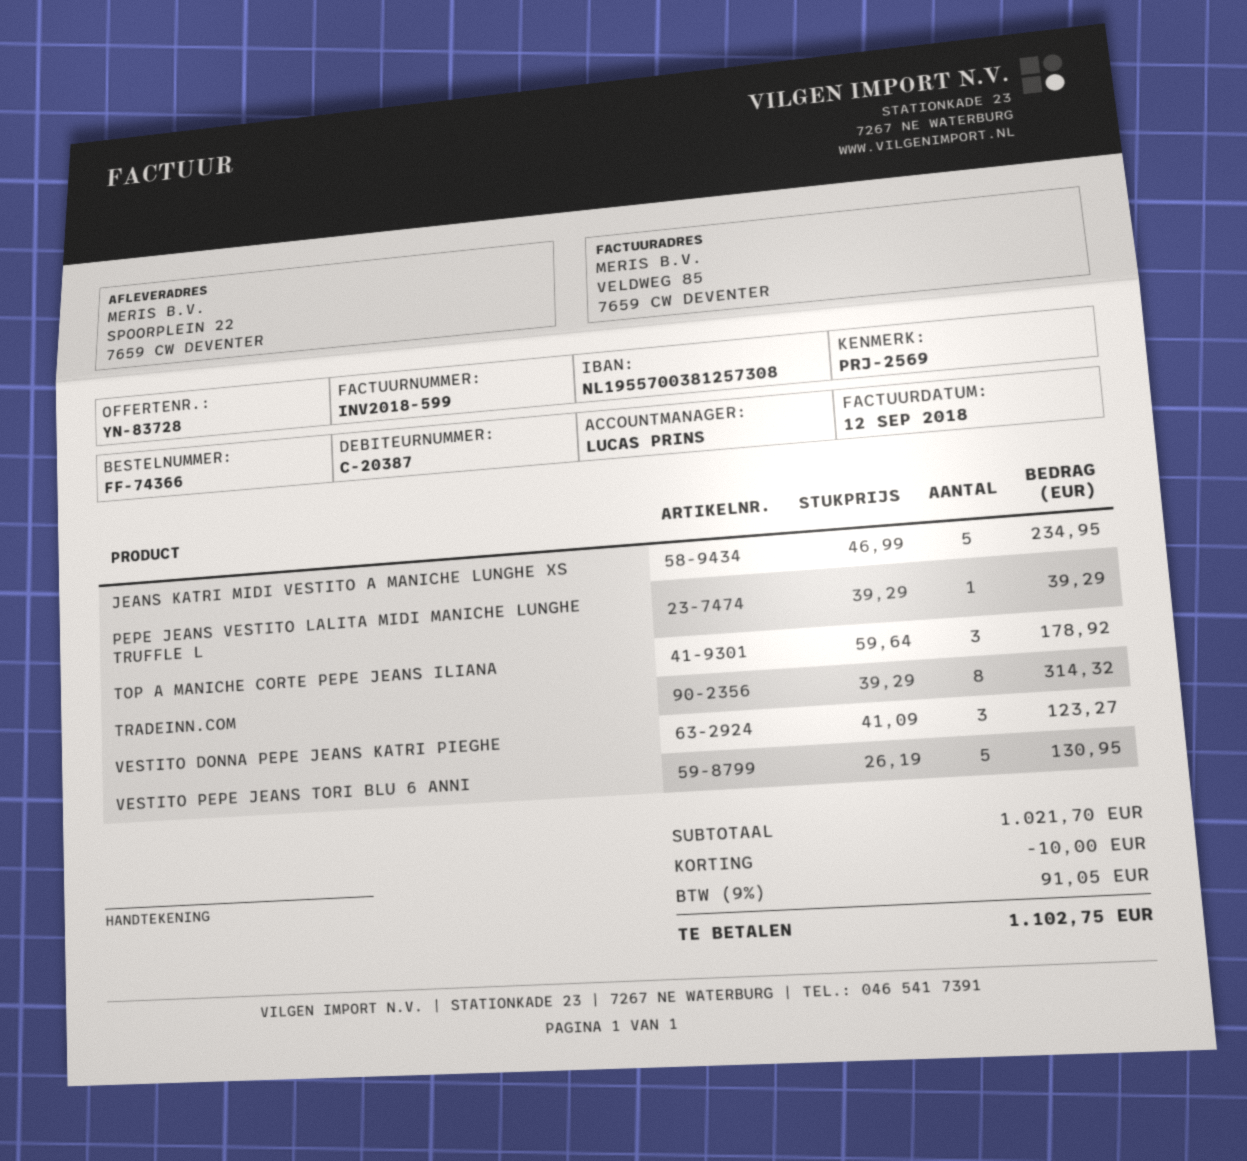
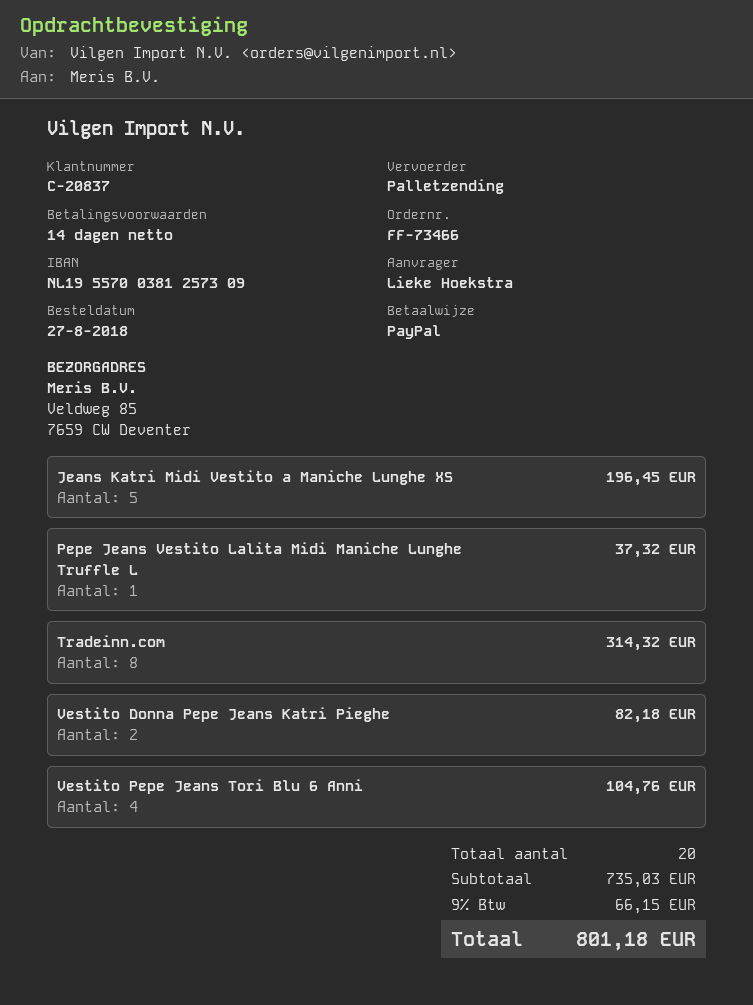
order number: FF-74366 -> FF-73466
customer number: C-20387 -> C-20837
bank account: NL1955700381257308 -> NL1955700381257309
ship to: SPOORPLEIN 22, 7659 CW DEVENTER -> Veldweg 85, 7659 CW Deventer
JEANS KATRI MIDI VESTITO A MANICHE LUNGHE XS: 5 for 234.95 -> 5 for 196.45
PEPE JEANS VESTITO LALITA MIDI MANICHE LUNGHE TRUFFLE L: 1 for 39.29 -> 1 for 37.32
TOP A MANICHE CORTE PEPE JEANS ILIANA: 3 for 178.92 -> none
VESTITO DONNA PEPE JEANS KATRI PIEGHE: 3 for 123.27 -> 2 for 82.18
VESTITO PEPE JEANS TORI BLU 6 ANNI: 5 for 130.95 -> 4 for 104.76
subtotal: 1021.70 -> 735.03
discount: 10.00 -> none
tax: 9% = 91.05 -> 9% = 66.15
total: 1102.75 -> 801.18

